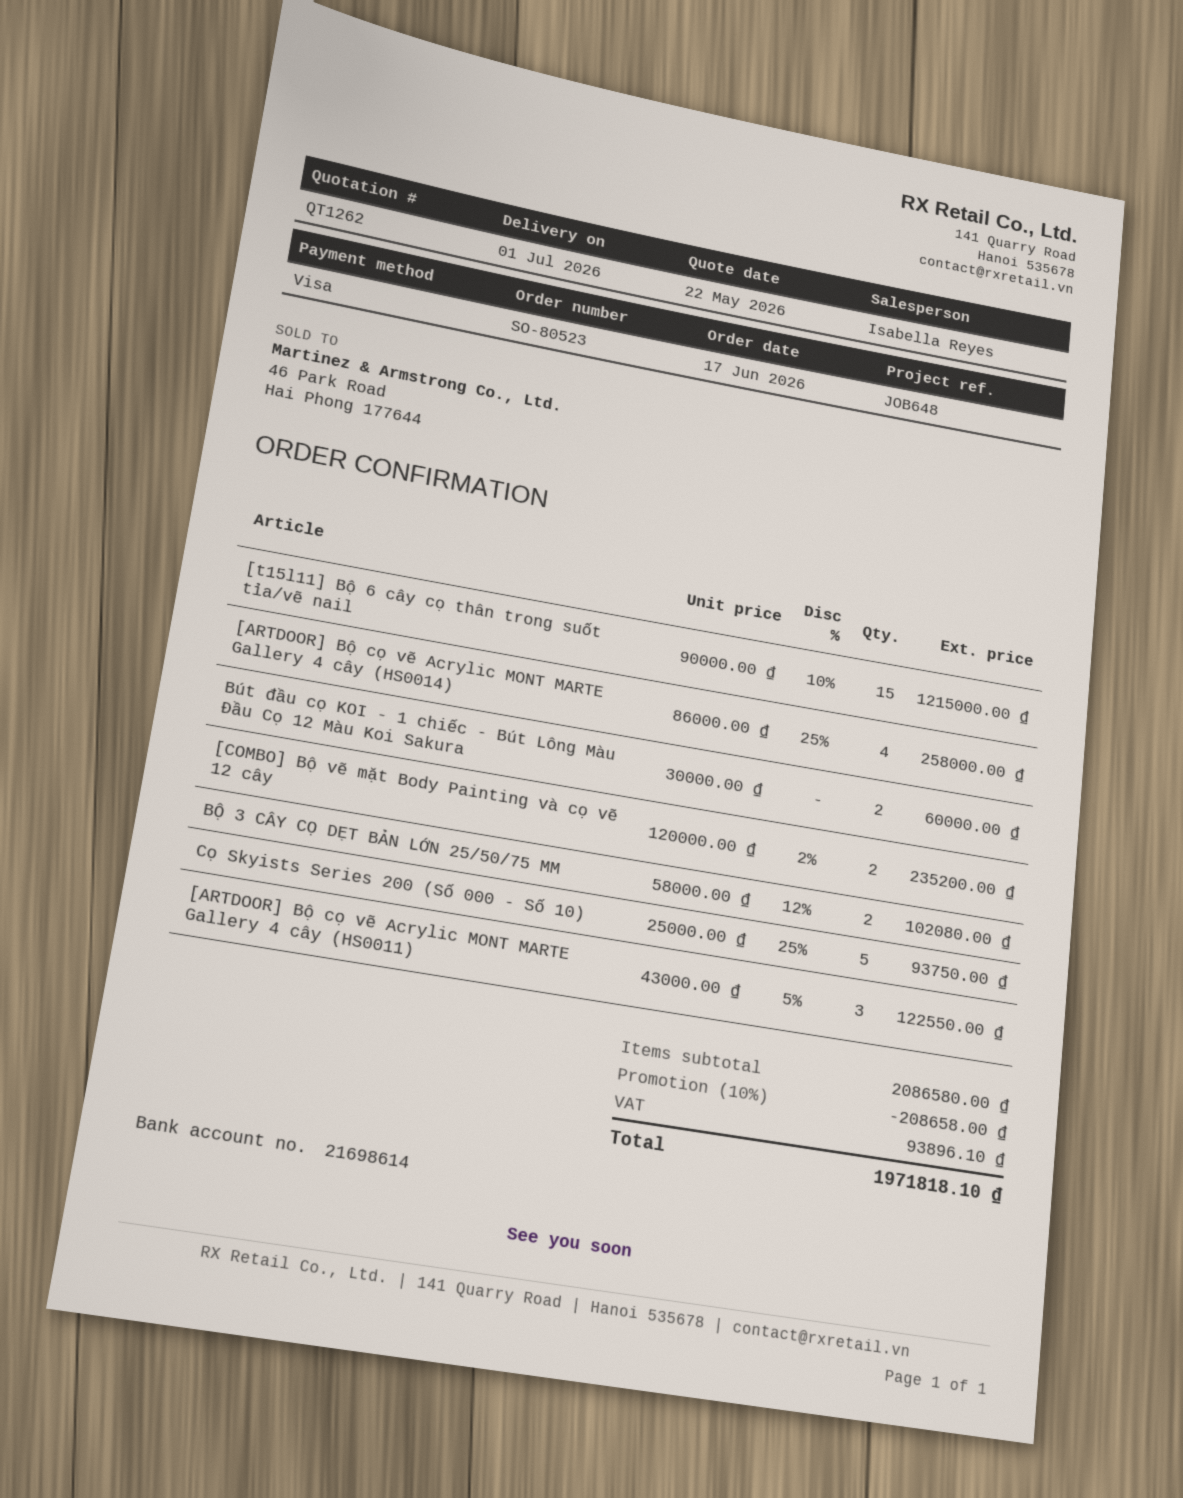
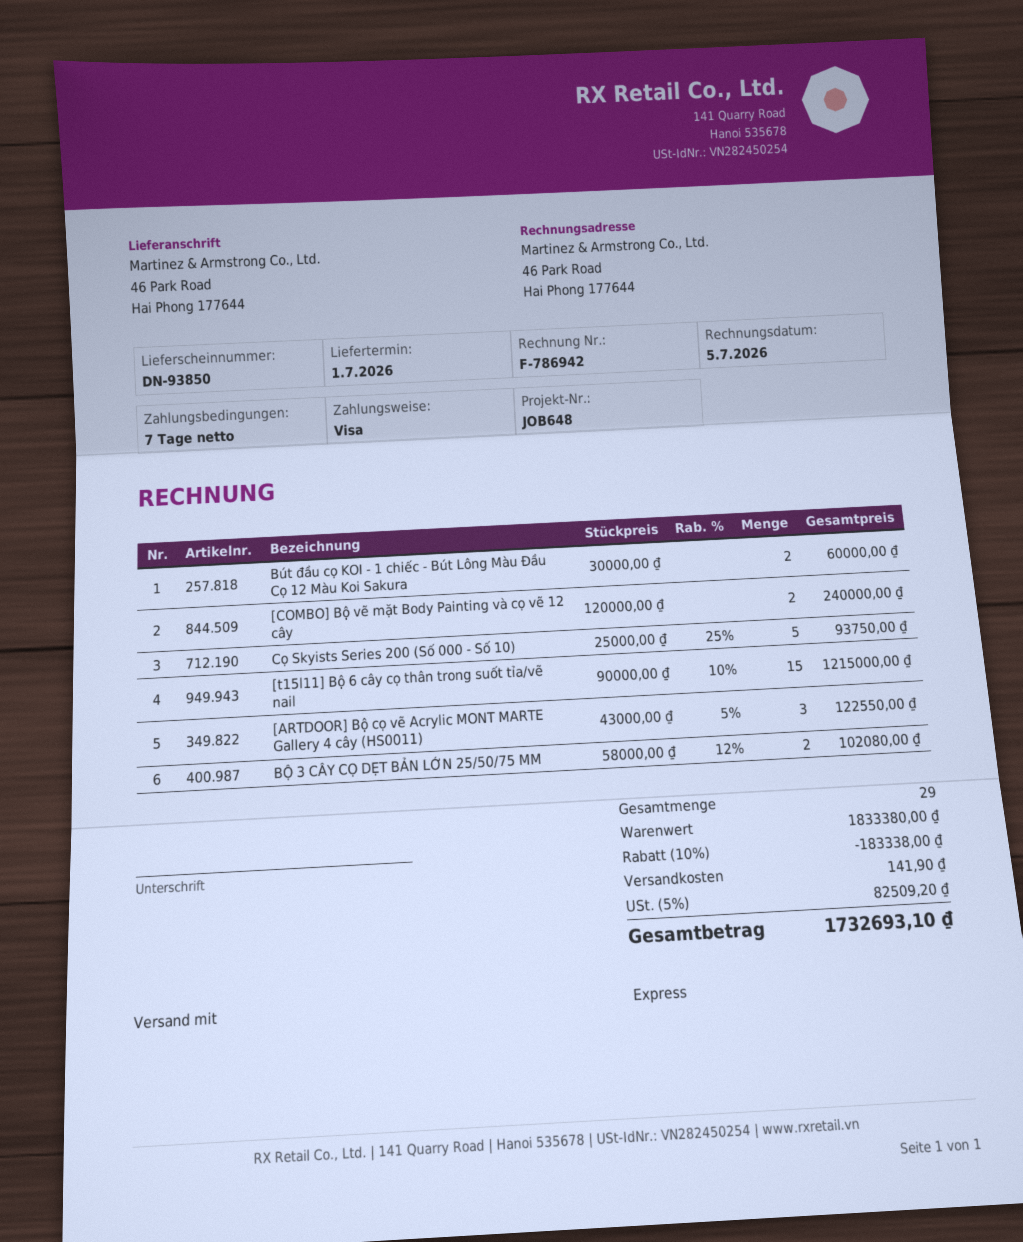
[ARTDOOR] Bộ cọ vẽ Acrylic MONT MARTE Gallery 4 cây (HS0014): 4 x 86000.00 - 25% = 258000.00 -> none
[COMBO] Bộ vẽ mặt Body Painting và cọ vẽ 12 cây: 2 x 120000.00 - 2% = 235200.00 -> 2 x 120000.00 = 240000.00
subtotal: 2086580.00 -> 1833380.00
discount: 10% = 208658.00 -> 10% = 183338.00
shipping: none -> 141.90
tax: 93896.10 -> 82509.20
total: 1971818.10 -> 1732693.10

